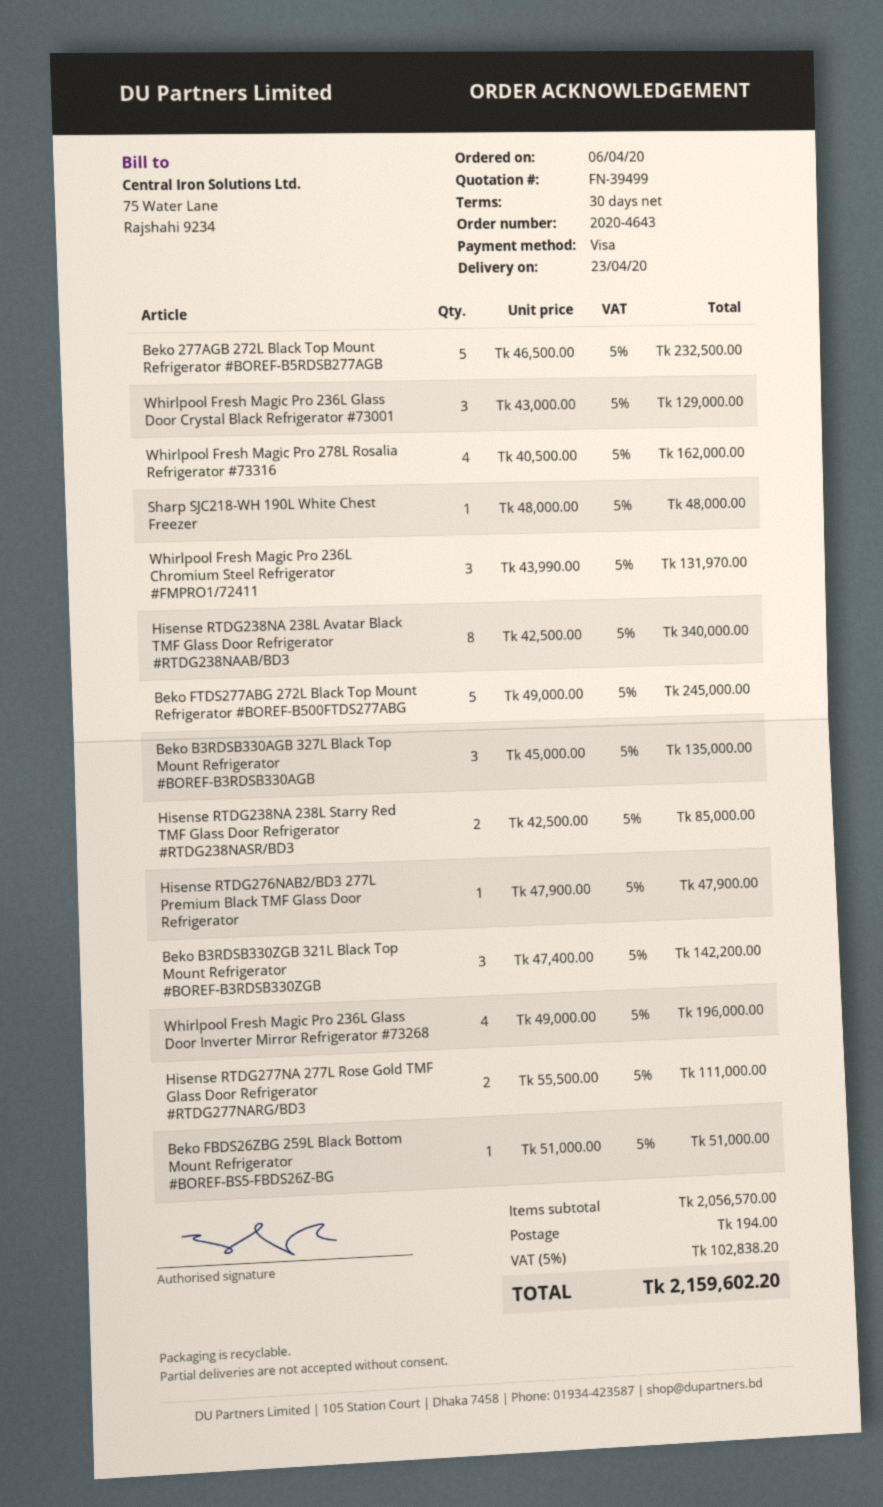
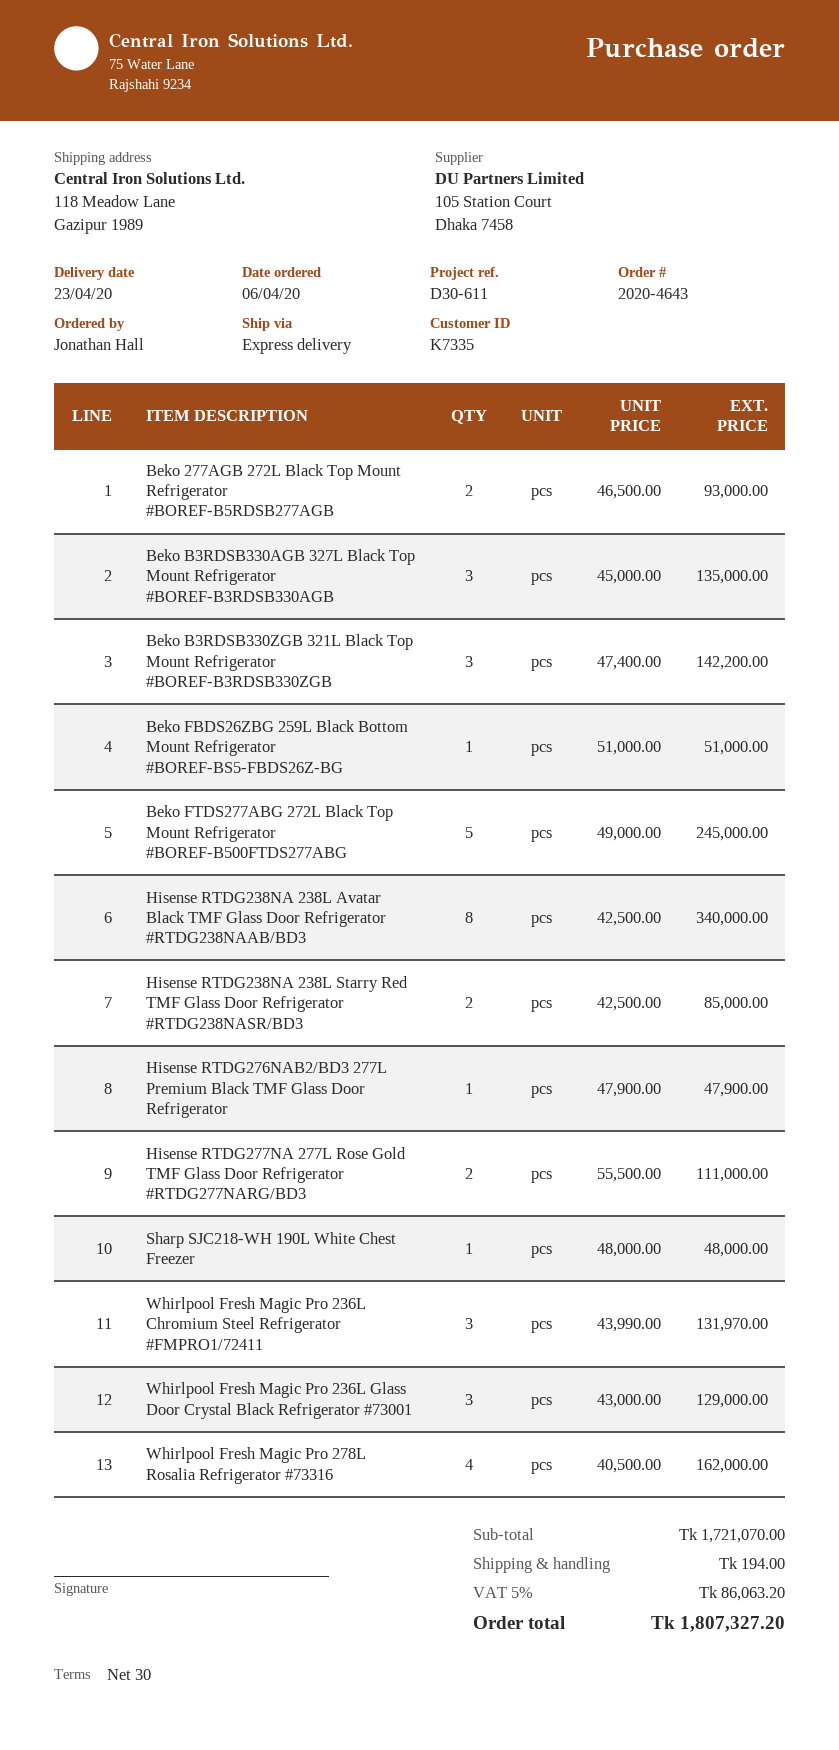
Beko 277AGB 272L Black Top Mount Refrigerator #BOREF-B5RDSB277AGB: 5 x 46500.00 = 232500.00 -> 2 x 46500.00 = 93000.00
Whirlpool Fresh Magic Pro 236L Glass Door Inverter Mirror Refrigerator #73268: 4 x 49000.00 = 196000.00 -> none
subtotal: 2056570.00 -> 1721070.00
tax: 5% = 102838.20 -> 5% = 86063.20
total: 2159602.20 -> 1807327.20

